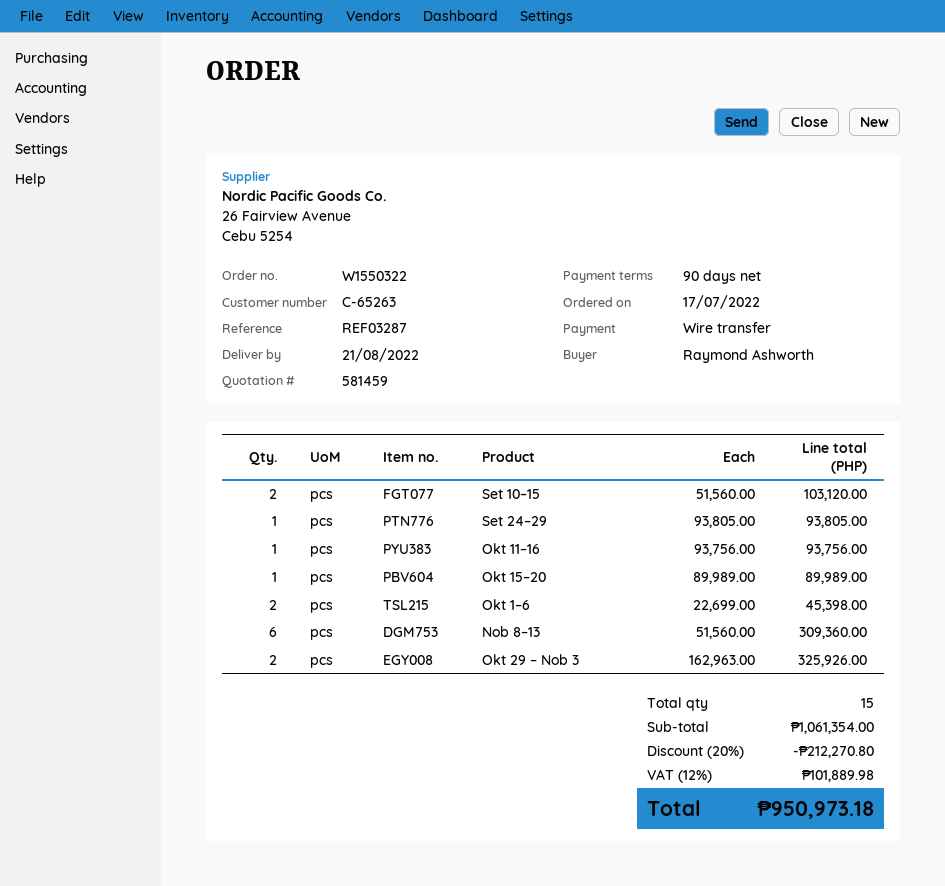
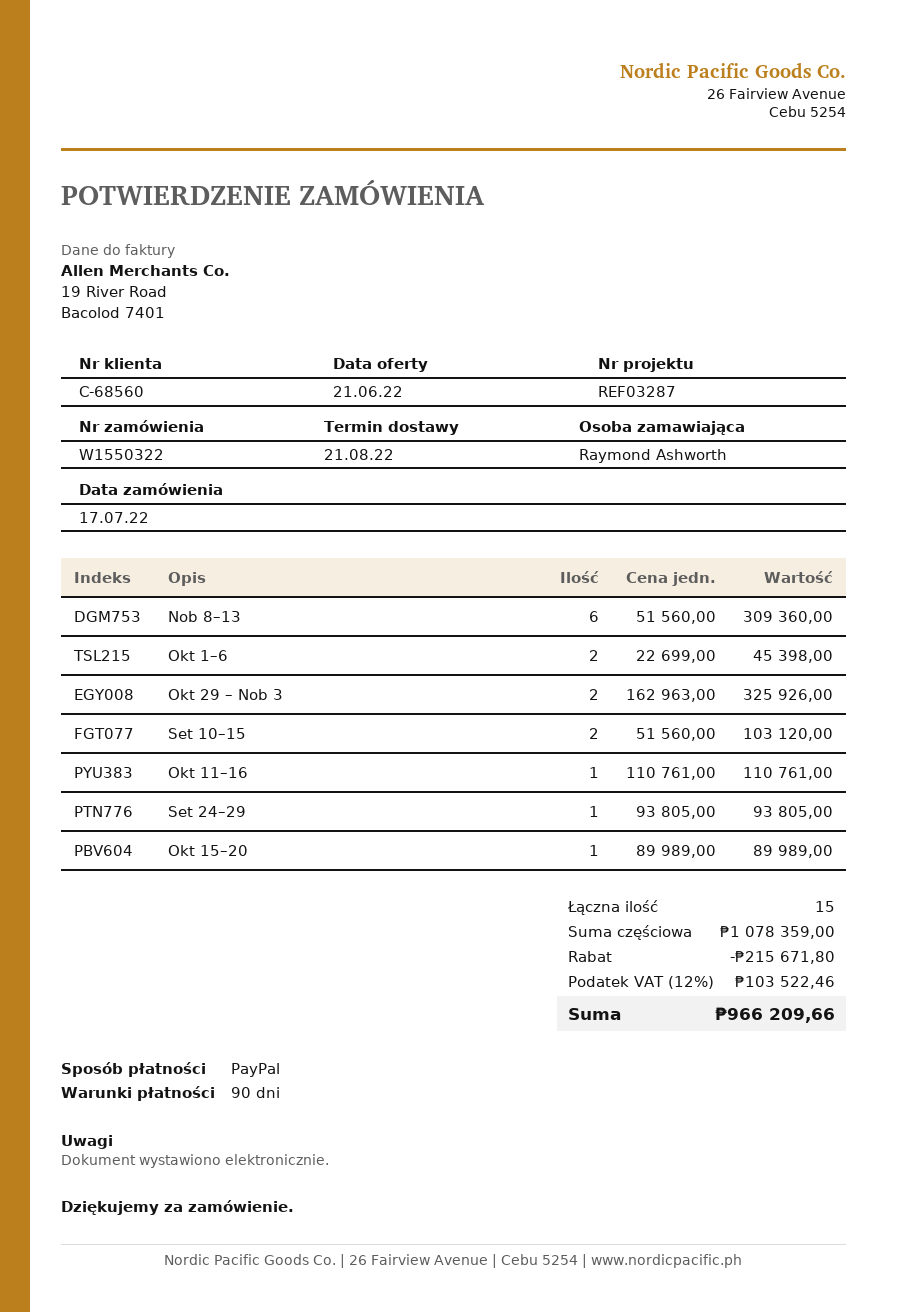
customer number: C-65263 -> C-68560
payment method: bank transfer -> PayPal
Okt 11–16: 1 x 93756.00 = 93756.00 -> 1 x 110761.00 = 110761.00
subtotal: 1061354.00 -> 1078359.00
discount: 212270.80 -> 215671.80
tax: 12% = 101889.98 -> 12% = 103522.46
total: 950973.18 -> 966209.66

